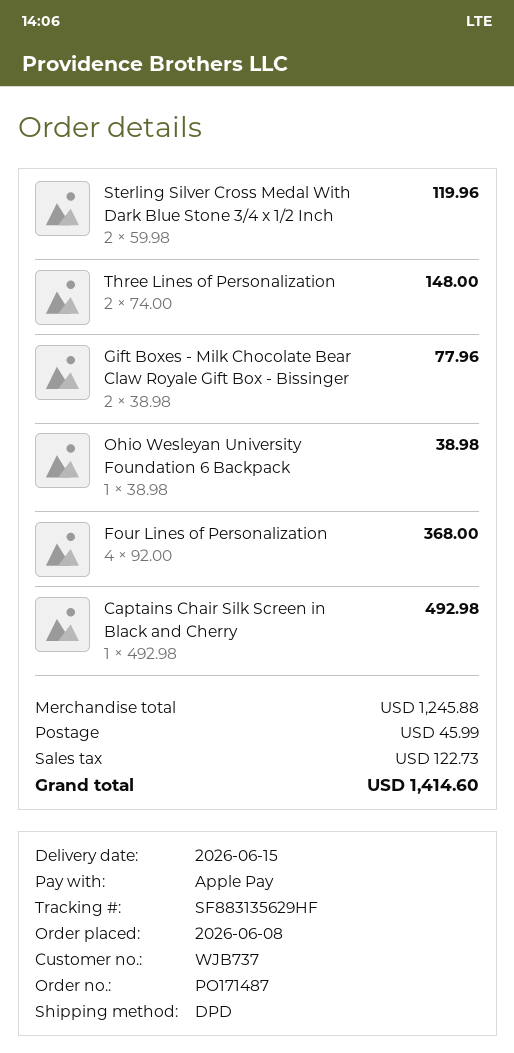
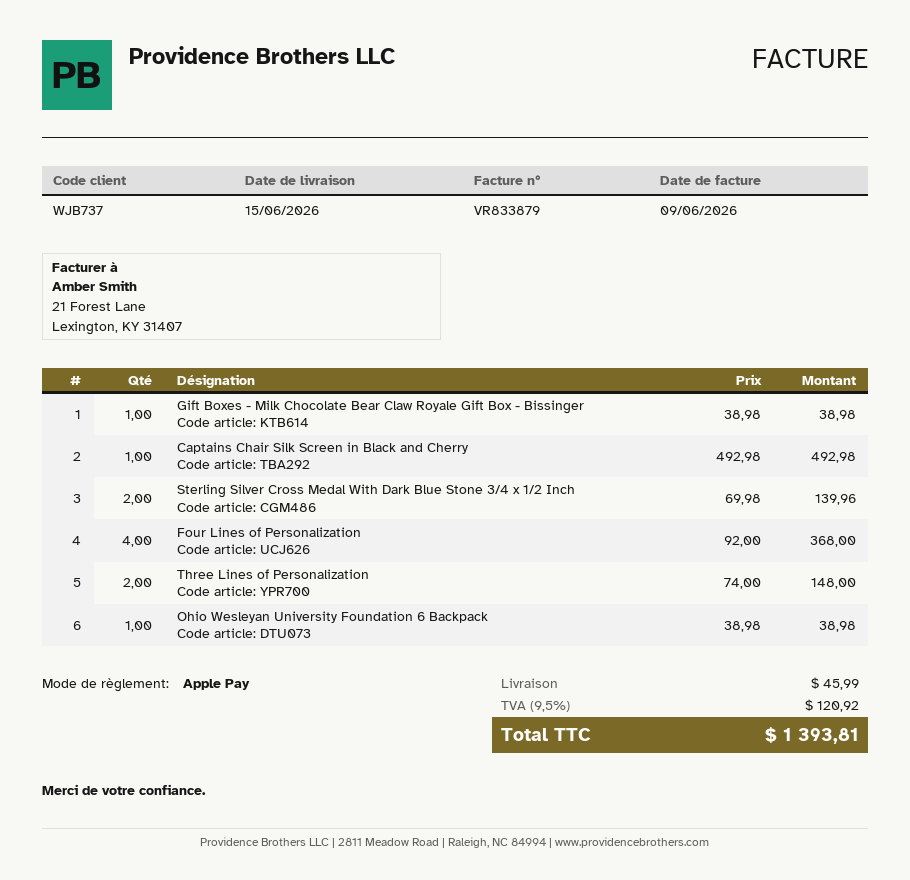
Sterling Silver Cross Medal With Dark Blue Stone 3/4 x 1/2 Inch: 2 x 59.98 = 119.96 -> 2 x 69.98 = 139.96
Gift Boxes - Milk Chocolate Bear Claw Royale Gift Box - Bissinger: 2 x 38.98 = 77.96 -> 1 x 38.98 = 38.98
tax: 122.73 -> 120.92
total: 1414.60 -> 1393.81

